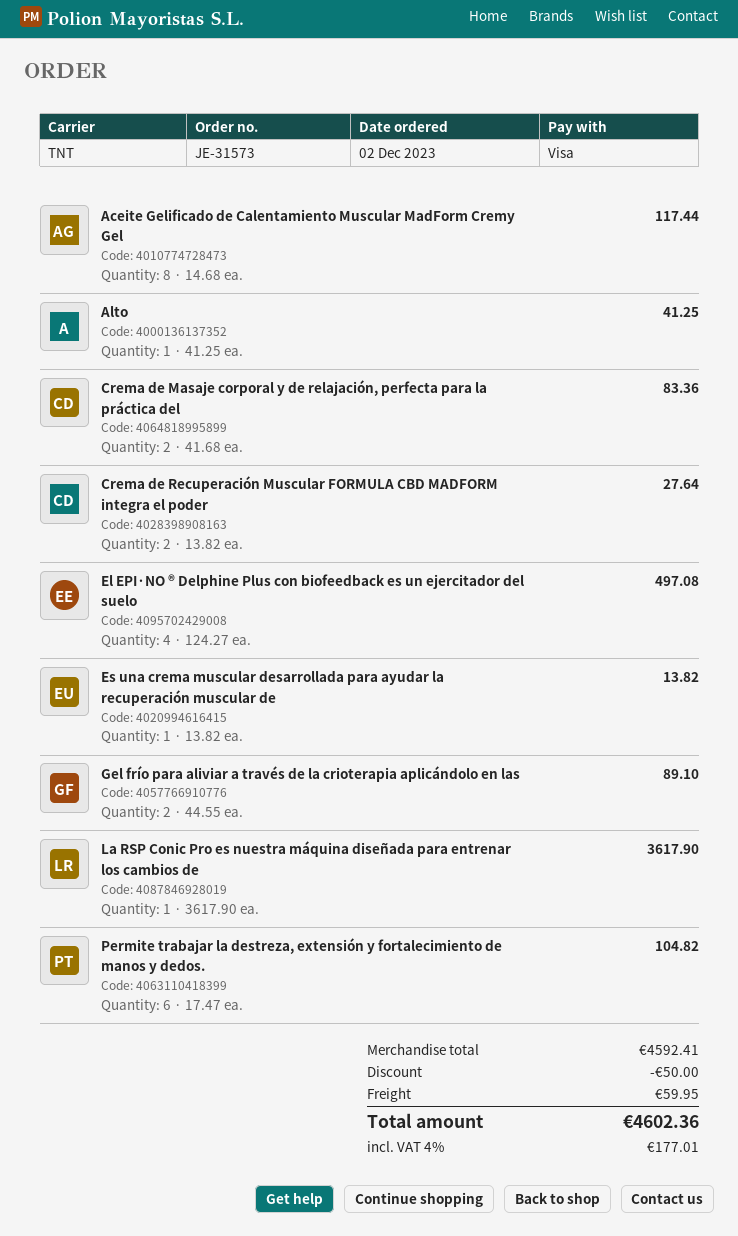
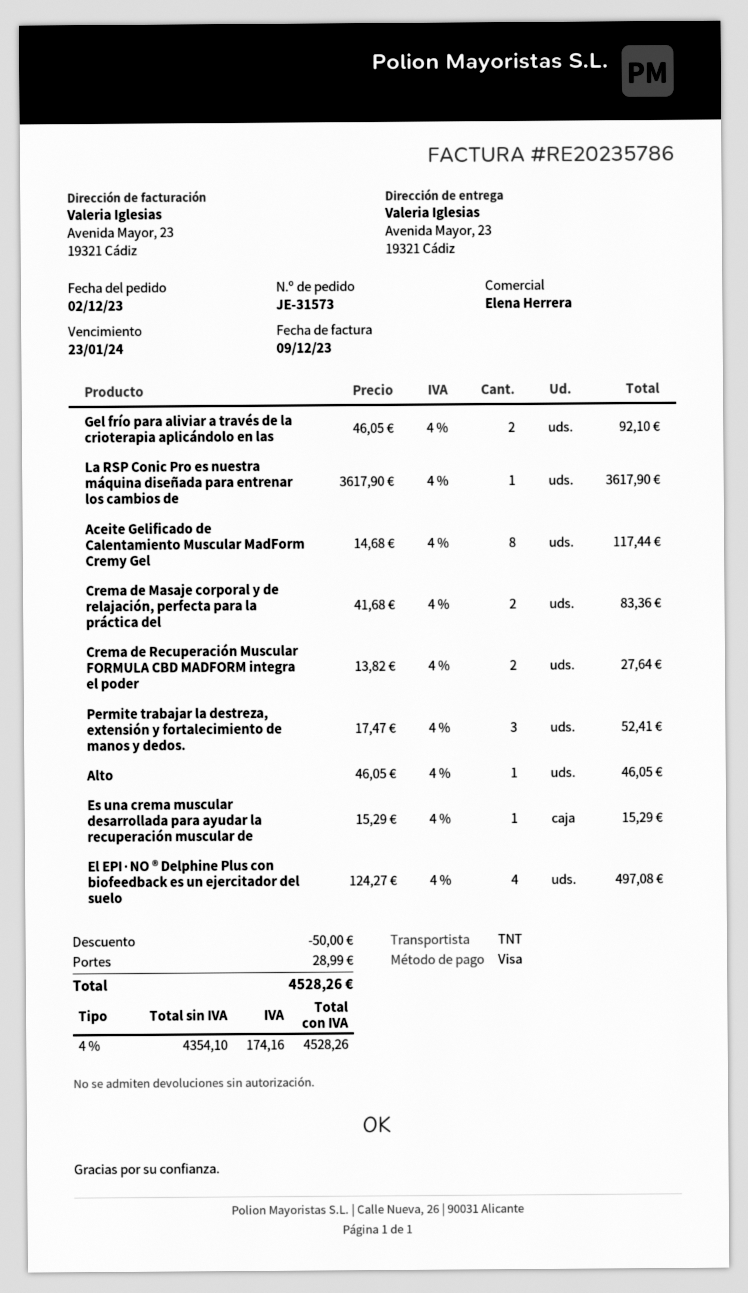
Alto: 1 x 41.25 = 41.25 -> 1 x 46.05 = 46.05
Es una crema muscular desarrollada para ayudar la recuperación muscular de: 1 x 13.82 = 13.82 -> 1 x 15.29 = 15.29
Gel frío para aliviar a través de la crioterapia aplicándolo en las: 2 x 44.55 = 89.10 -> 2 x 46.05 = 92.10
Permite trabajar la destreza, extensión y fortalecimiento de manos y dedos.: 6 x 17.47 = 104.82 -> 3 x 17.47 = 52.41
shipping: 59.95 -> 28.99
tax: 4% = 177.01 -> 4% = 174.16
total: 4602.36 -> 4528.26

